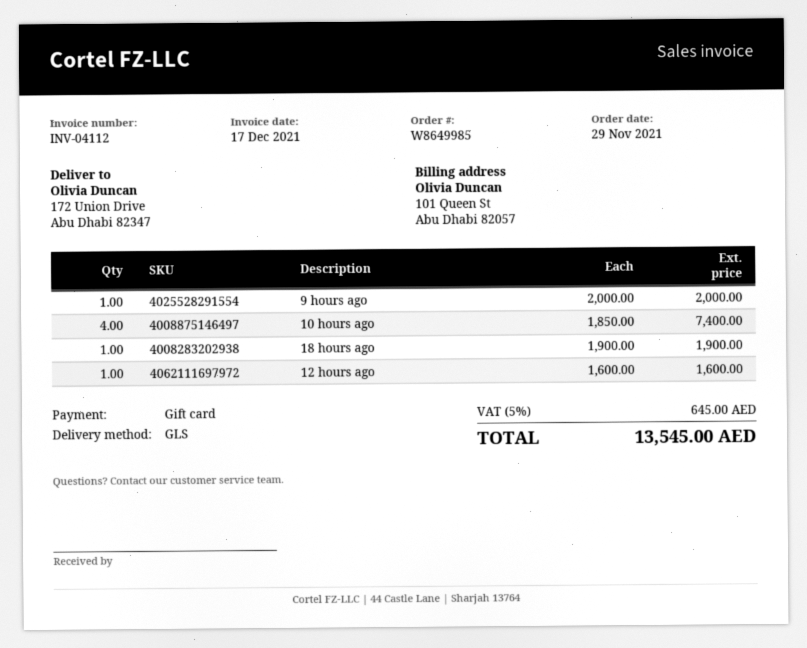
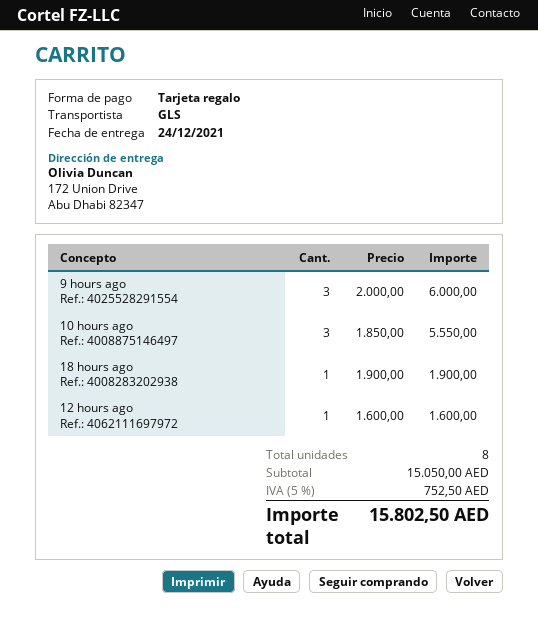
9 hours ago: 1 x 2000.00 = 2000.00 -> 3 x 2000.00 = 6000.00
10 hours ago: 4 x 1850.00 = 7400.00 -> 3 x 1850.00 = 5550.00
tax: 5% = 645.00 -> 5% = 752.50
total: 13545.00 -> 15802.50

